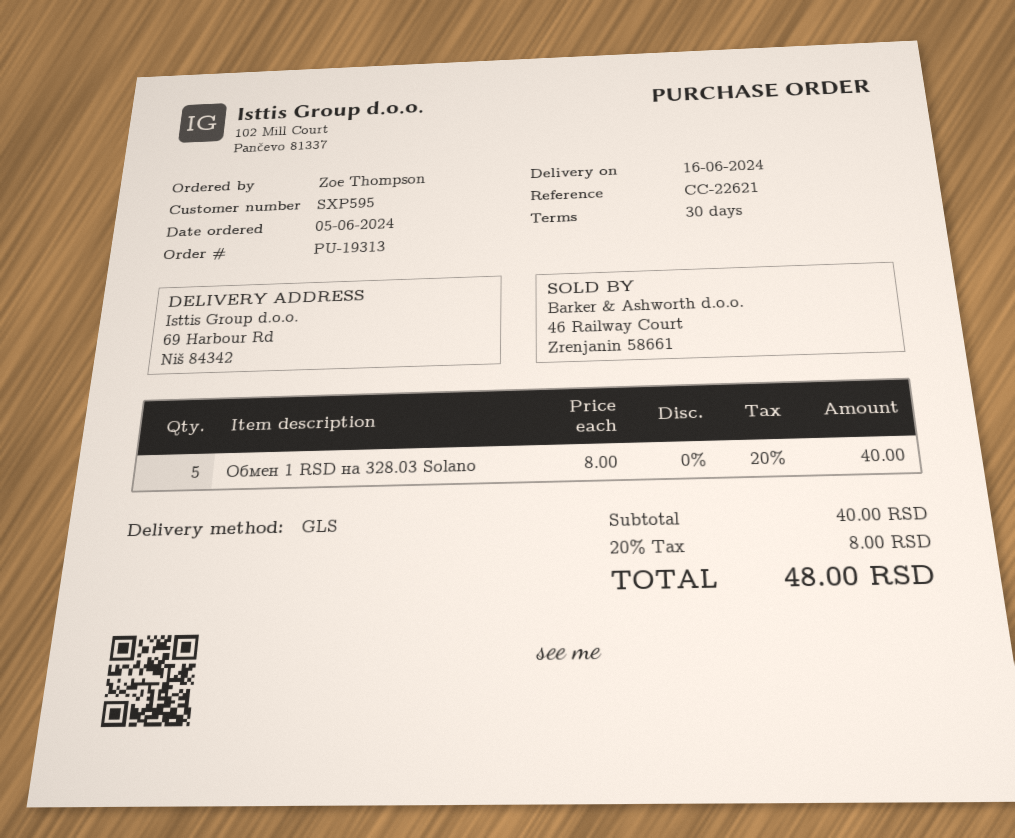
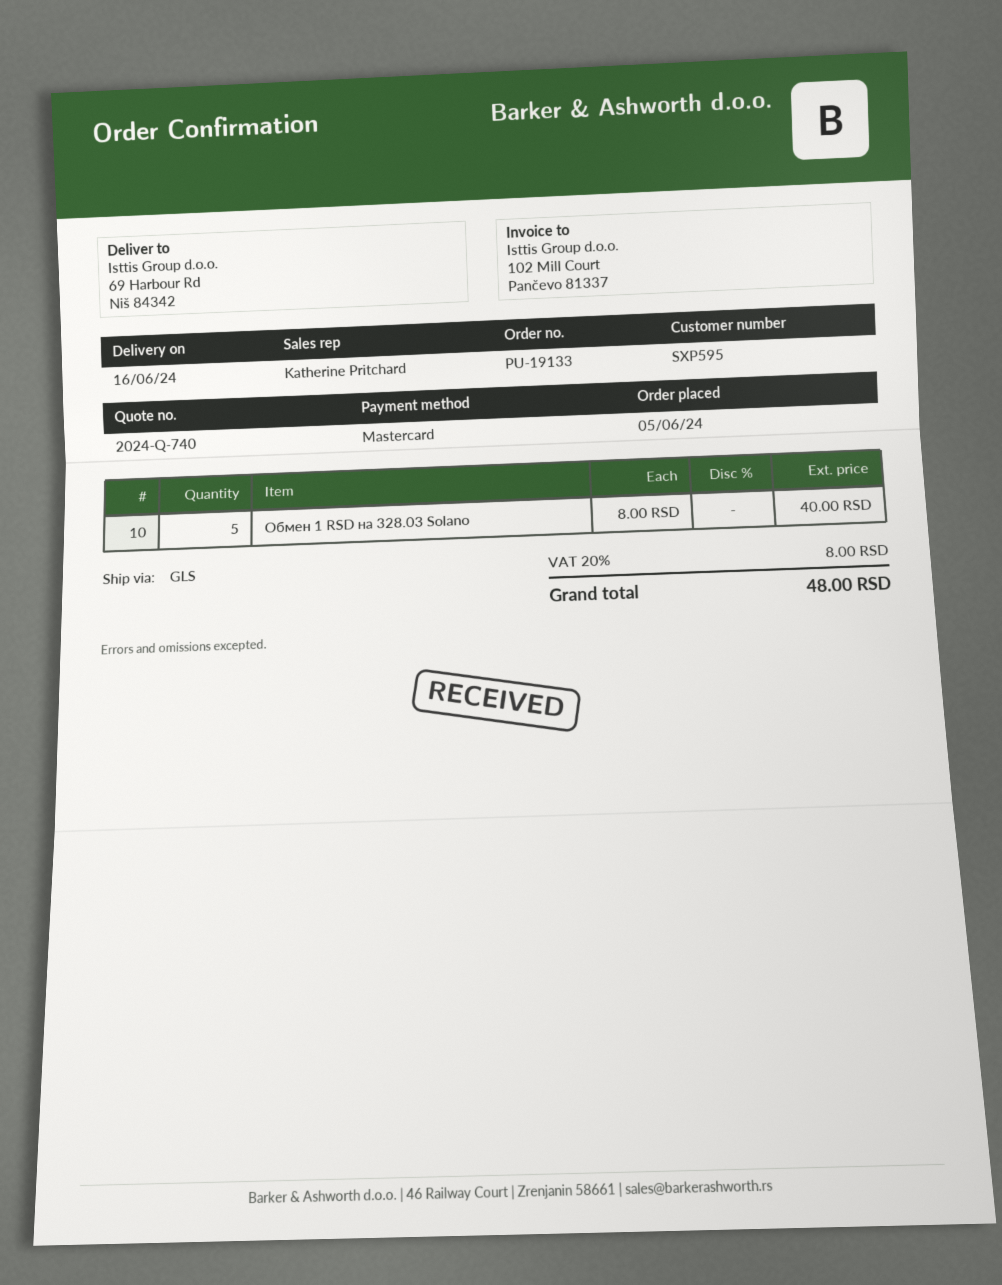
order number: PU-19313 -> PU-19133

